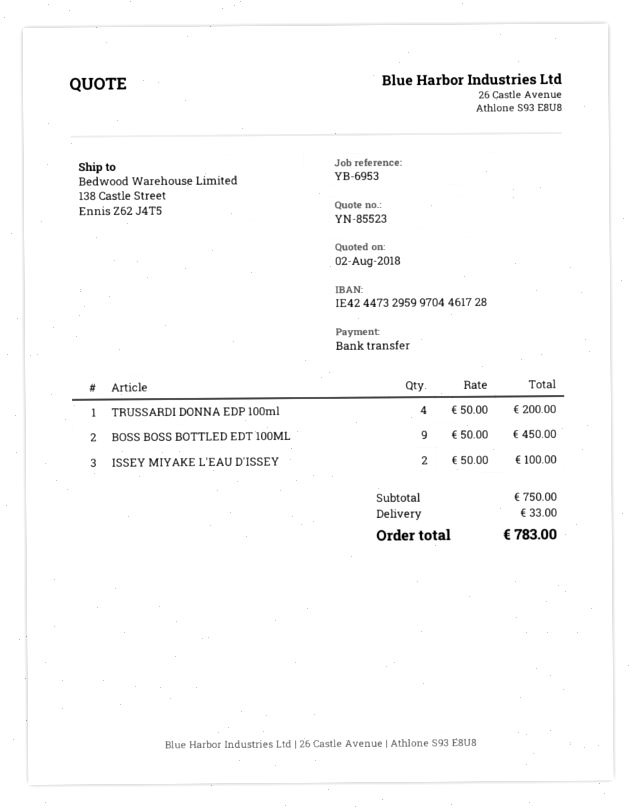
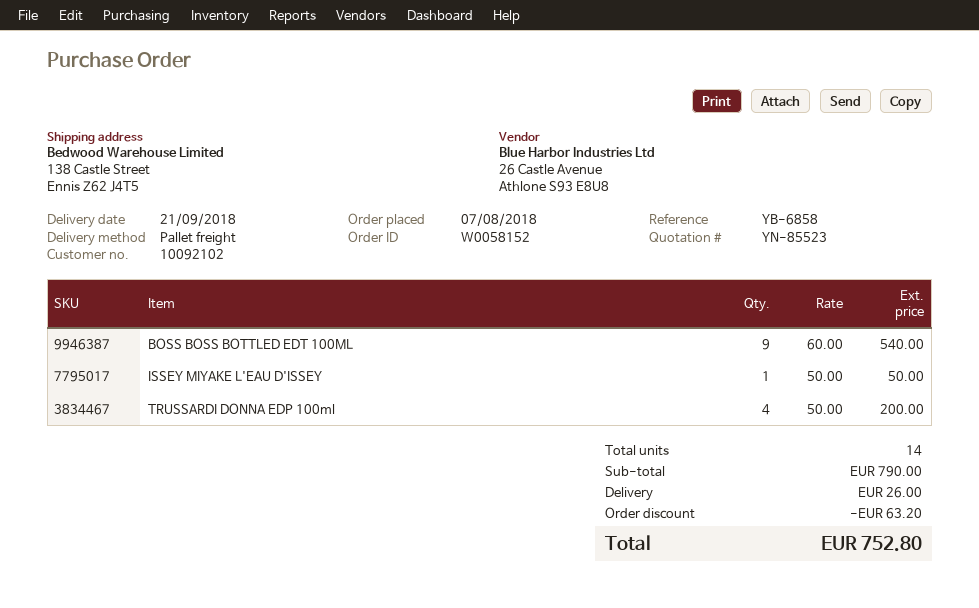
reference: YB-6953 -> YB-6858
BOSS BOSS BOTTLED EDT 100ML: 9 x 50.00 = 450.00 -> 9 x 60.00 = 540.00
ISSEY MIYAKE L'EAU D'ISSEY: 2 x 50.00 = 100.00 -> 1 x 50.00 = 50.00
subtotal: 750.00 -> 790.00
discount: none -> 63.20
shipping: 33.00 -> 26.00
total: 783.00 -> 752.80

